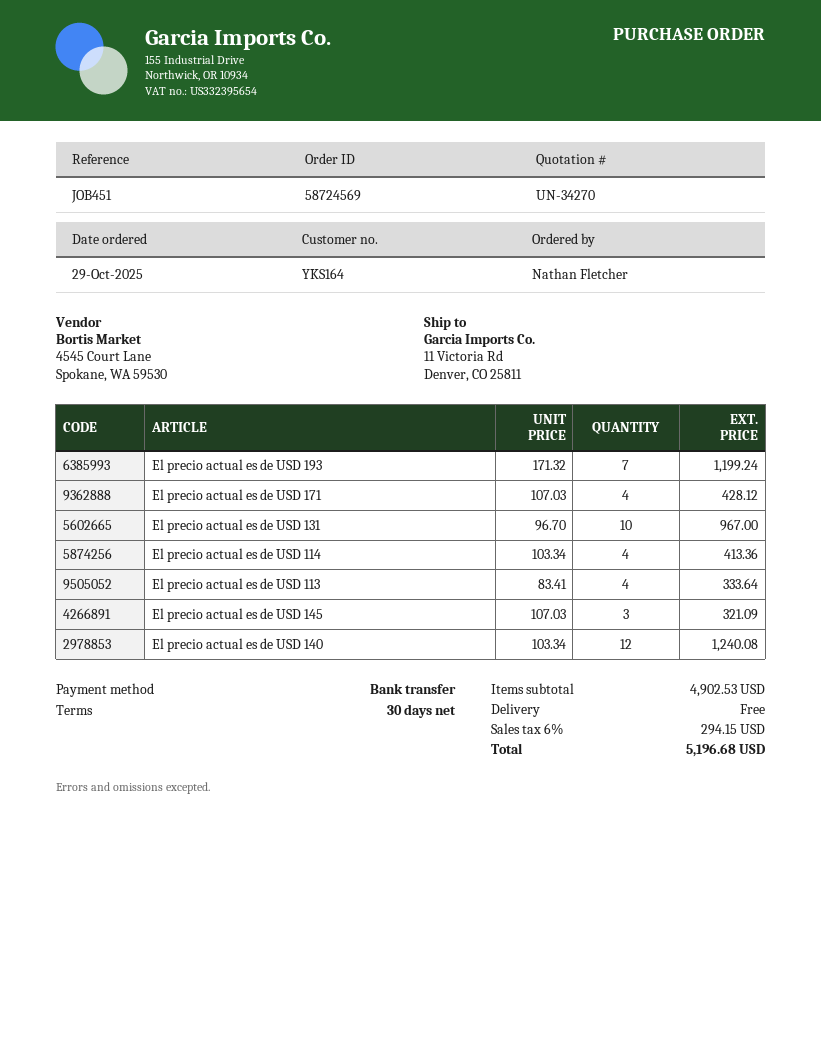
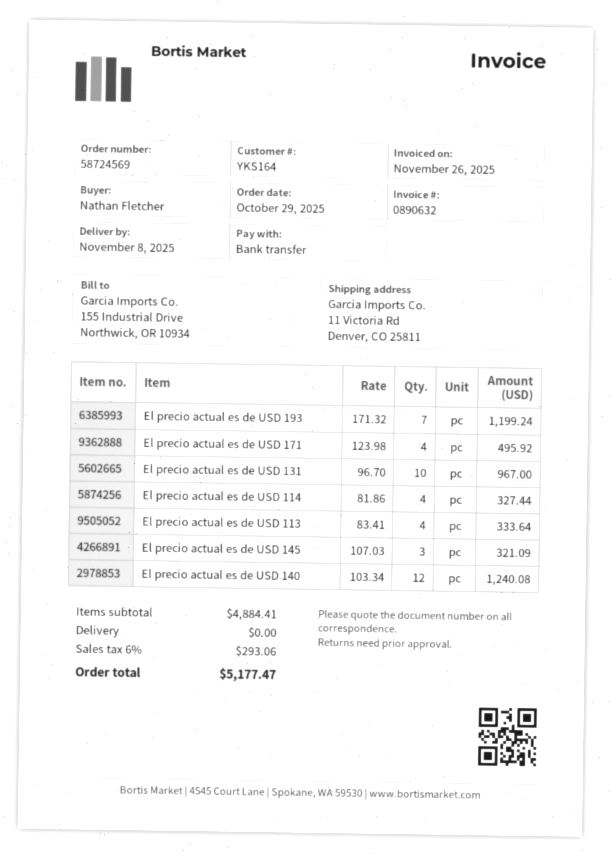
El precio actual es de USD 171: 4 x 107.03 = 428.12 -> 4 x 123.98 = 495.92
El precio actual es de USD 114: 4 x 103.34 = 413.36 -> 4 x 81.86 = 327.44
subtotal: 4902.53 -> 4884.41
tax: 6% = 294.15 -> 6% = 293.06
total: 5196.68 -> 5177.47

